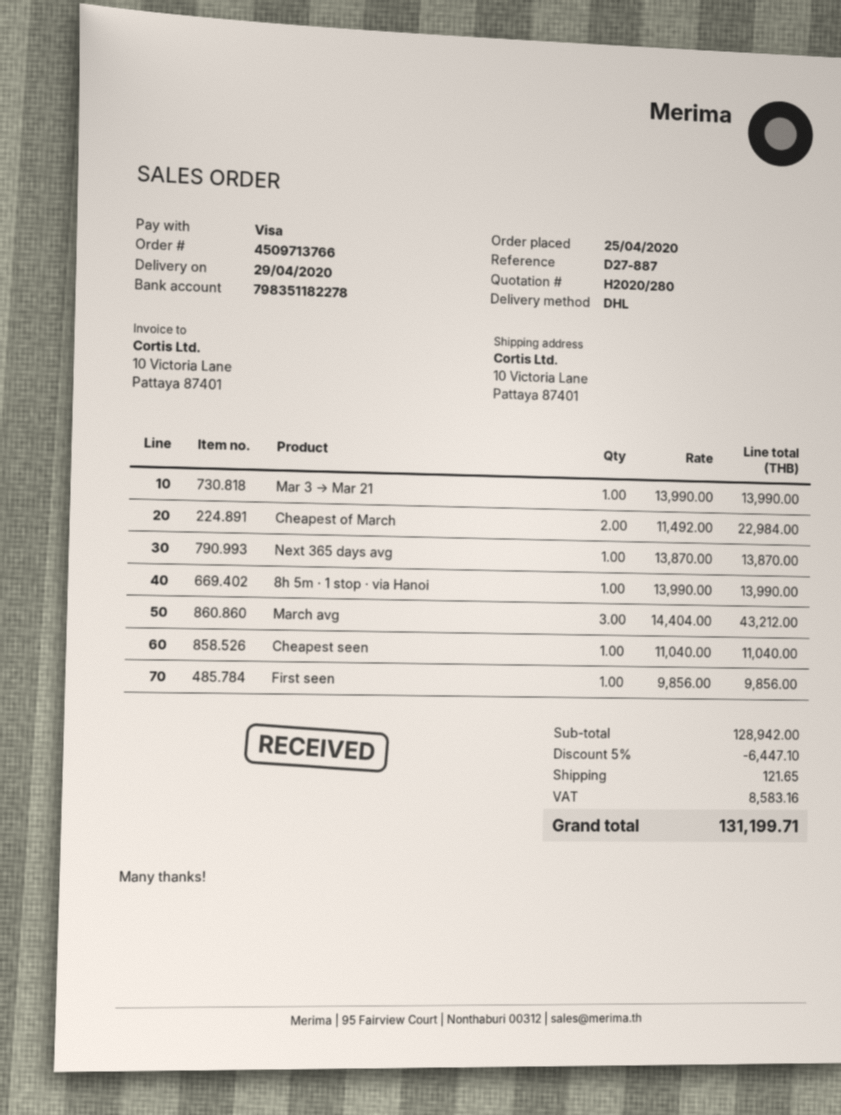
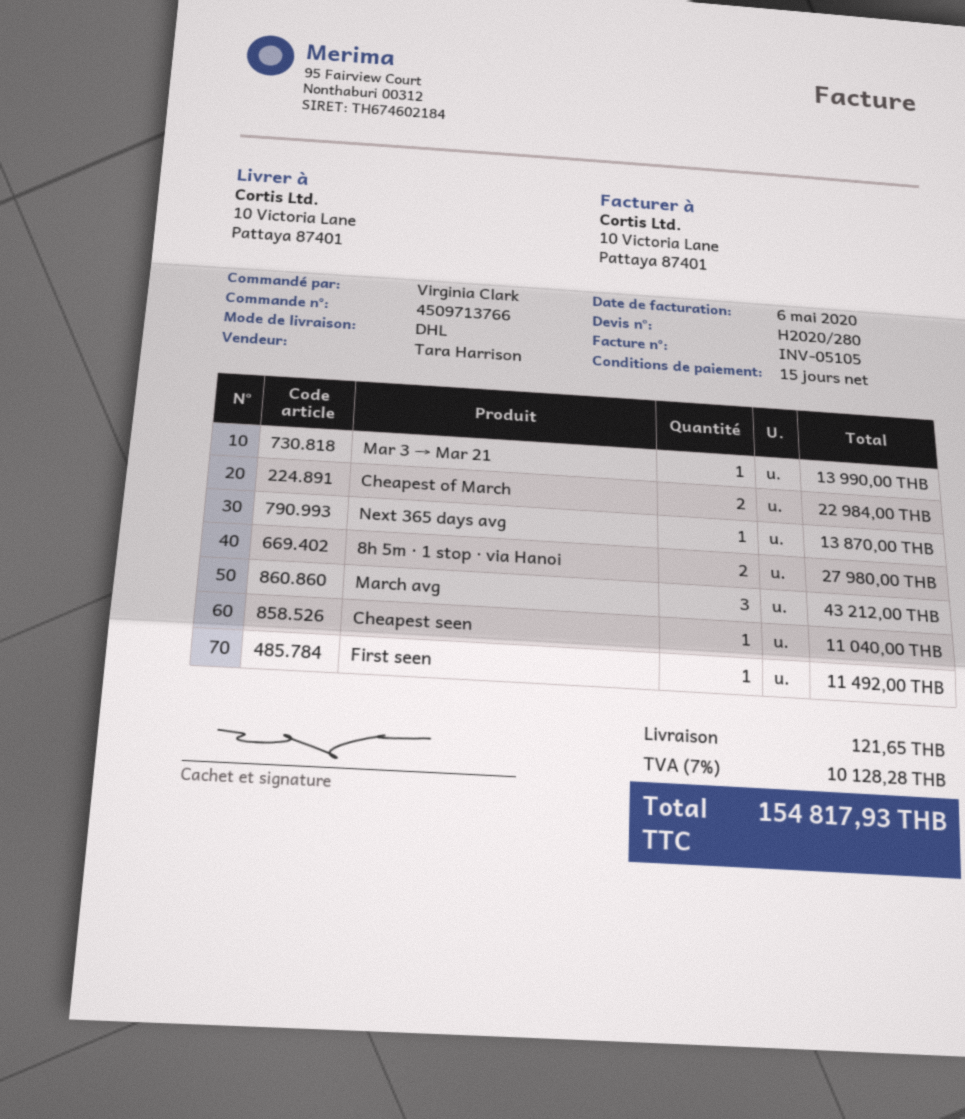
8h 5m · 1 stop · via Hanoi: 1 for 13990.00 -> 2 for 27980.00
First seen: 1 for 9856.00 -> 1 for 11492.00
discount: 5% = 6447.10 -> none
tax: 8583.16 -> 10128.28
total: 131199.71 -> 154817.93

